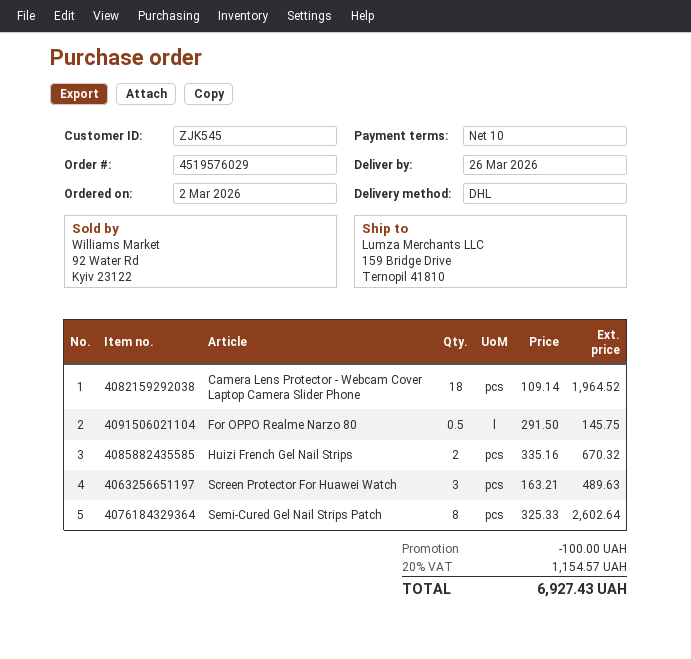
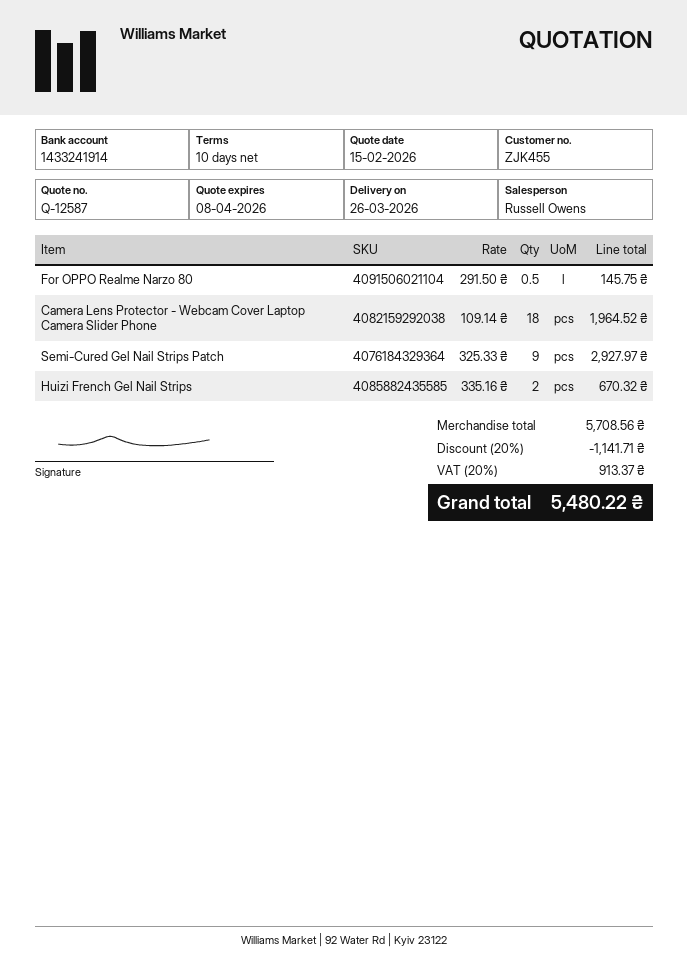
customer number: ZJK545 -> ZJK455
Screen Protector For Huawei Watch: 3 x 163.21 = 489.63 -> none
Semi-Cured Gel Nail Strips Patch: 8 x 325.33 = 2602.64 -> 9 x 325.33 = 2927.97
discount: 100.00 -> 1141.71
tax: 20% = 1154.57 -> 20% = 913.37
total: 6927.43 -> 5480.22

